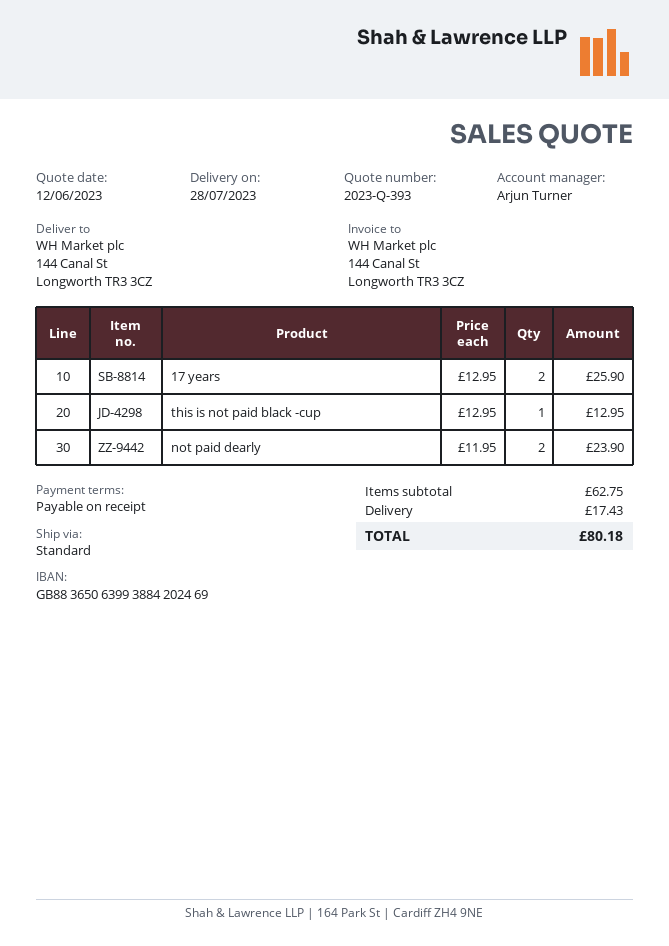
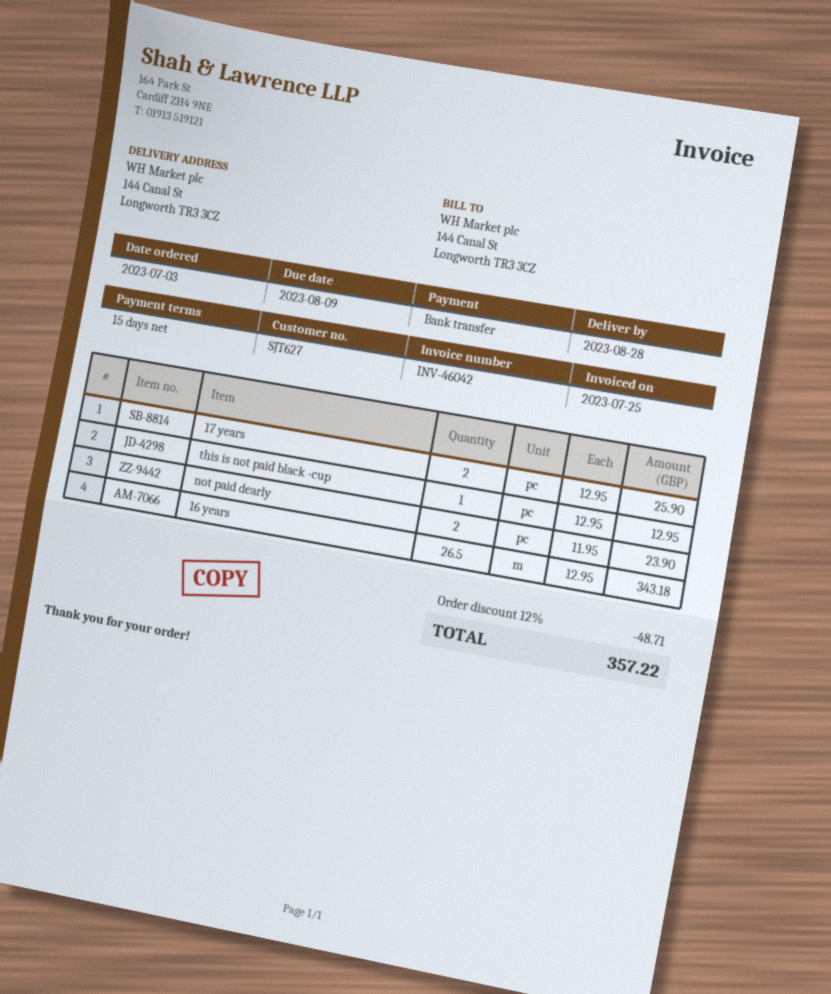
delivery date: 2023-07-28 -> 2023-08-28
payment terms: on receipt -> 15 days
16 years: none -> 26.5 x 12.95 = 343.18
discount: none -> 12% = 48.71
shipping: 17.43 -> none
total: 80.18 -> 357.22

